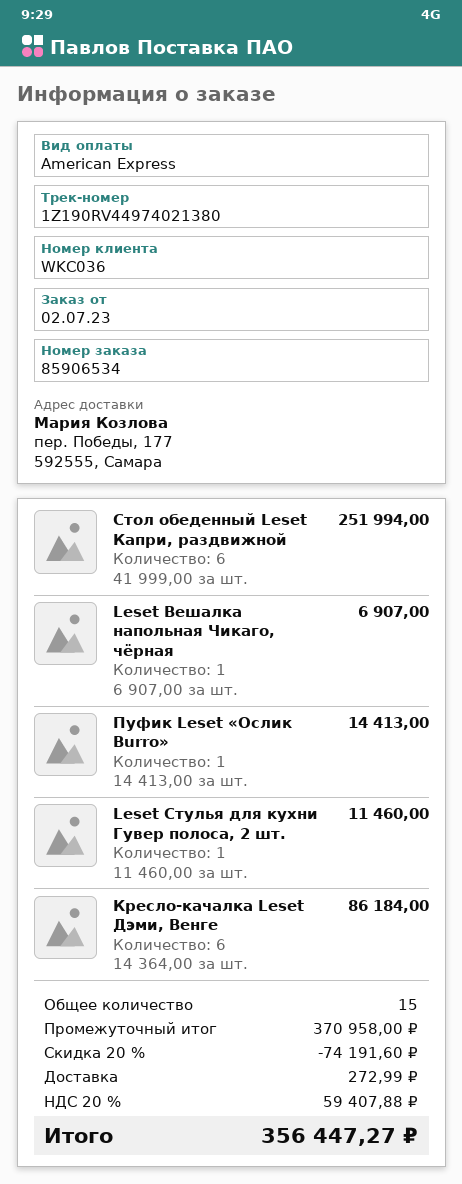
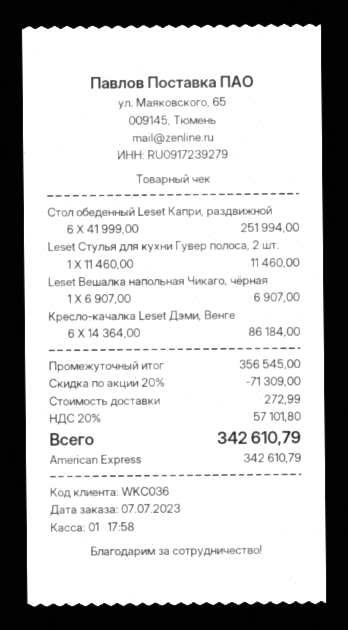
order date: 2023-07-02 -> 2023-07-07
Пуфик Leset «Ослик Burro»: 1 x 14413.00 = 14413.00 -> none
subtotal: 370958.00 -> 356545.00
discount: 20% = 74191.60 -> 20% = 71309.00
tax: 20% = 59407.88 -> 20% = 57101.80
total: 356447.27 -> 342610.79

